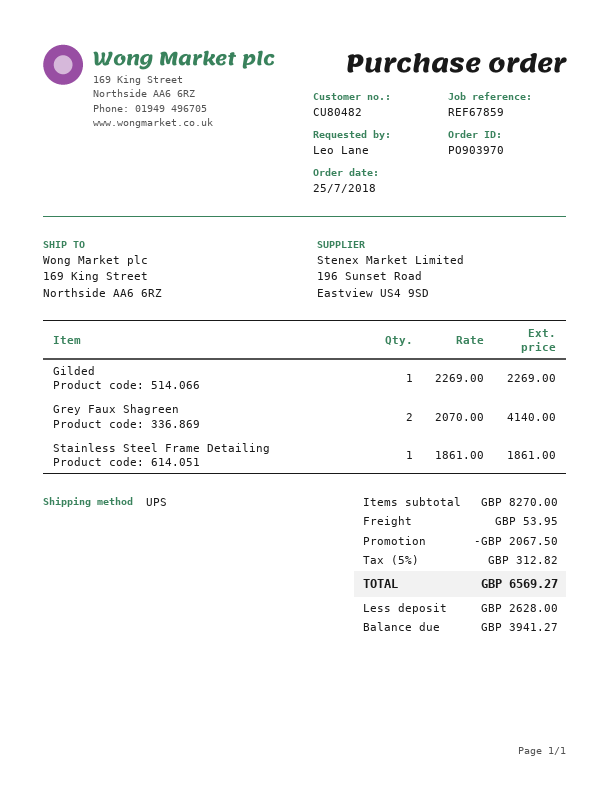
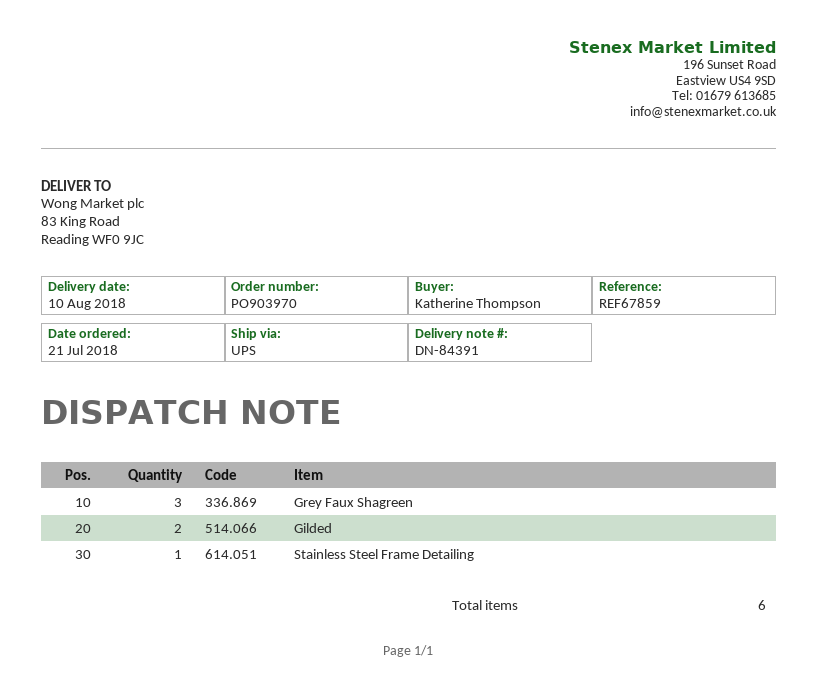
order date: 2018-07-25 -> 2018-07-21
ordered by: Leo Lane -> Katherine Thompson
ship to: 169 King Street, Northside AA6 6RZ -> 83 King Road, Reading WF0 9JC
Gilded: 1 -> 2
Grey Faux Shagreen: 2 -> 3

